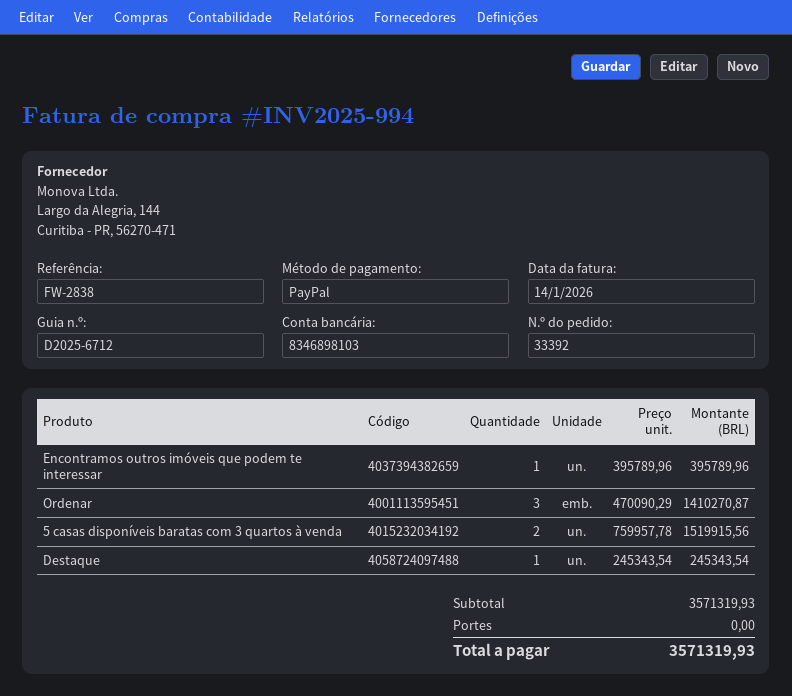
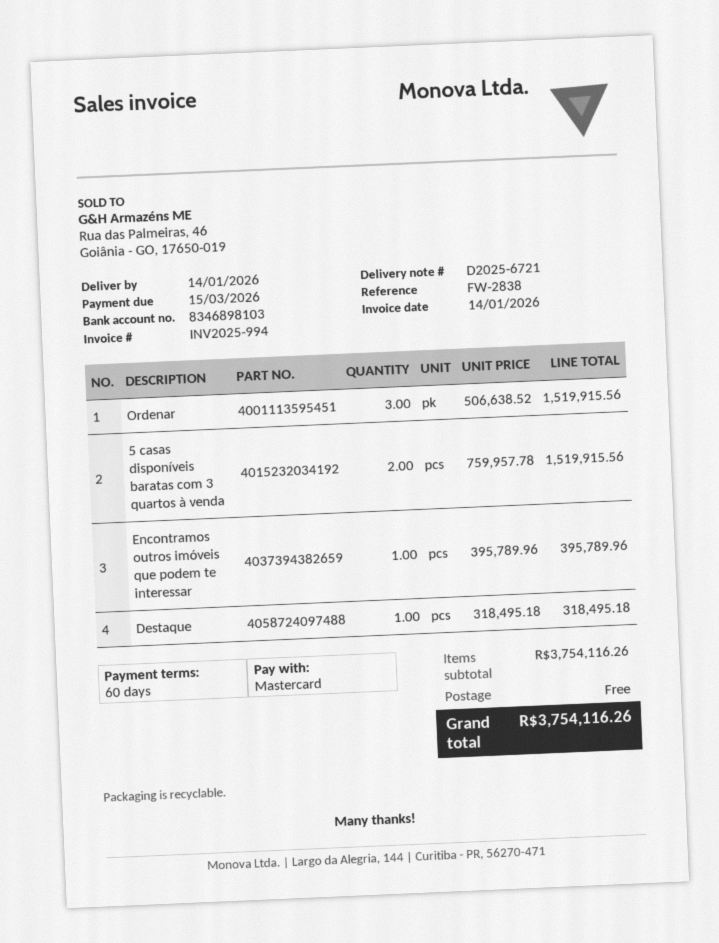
delivery note number: D2025-6712 -> D2025-6721
payment method: PayPal -> Mastercard
Ordenar: 3 x 470090.29 = 1410270.87 -> 3 x 506638.52 = 1519915.56
Destaque: 1 x 245343.54 = 245343.54 -> 1 x 318495.18 = 318495.18
subtotal: 3571319.93 -> 3754116.26
total: 3571319.93 -> 3754116.26

